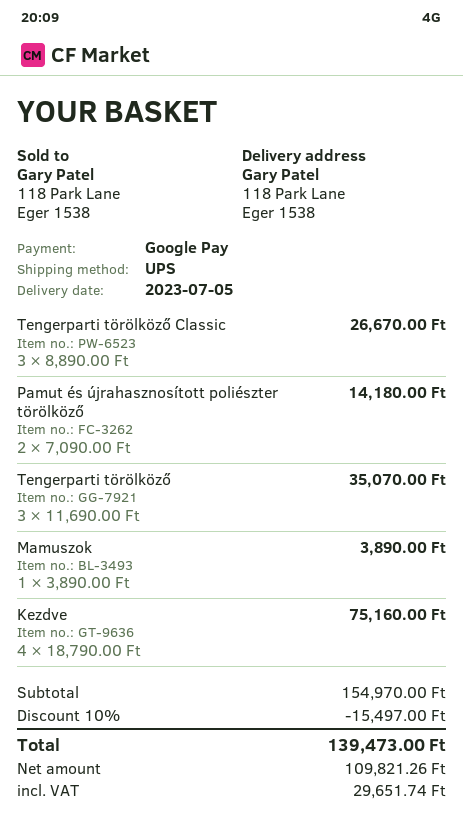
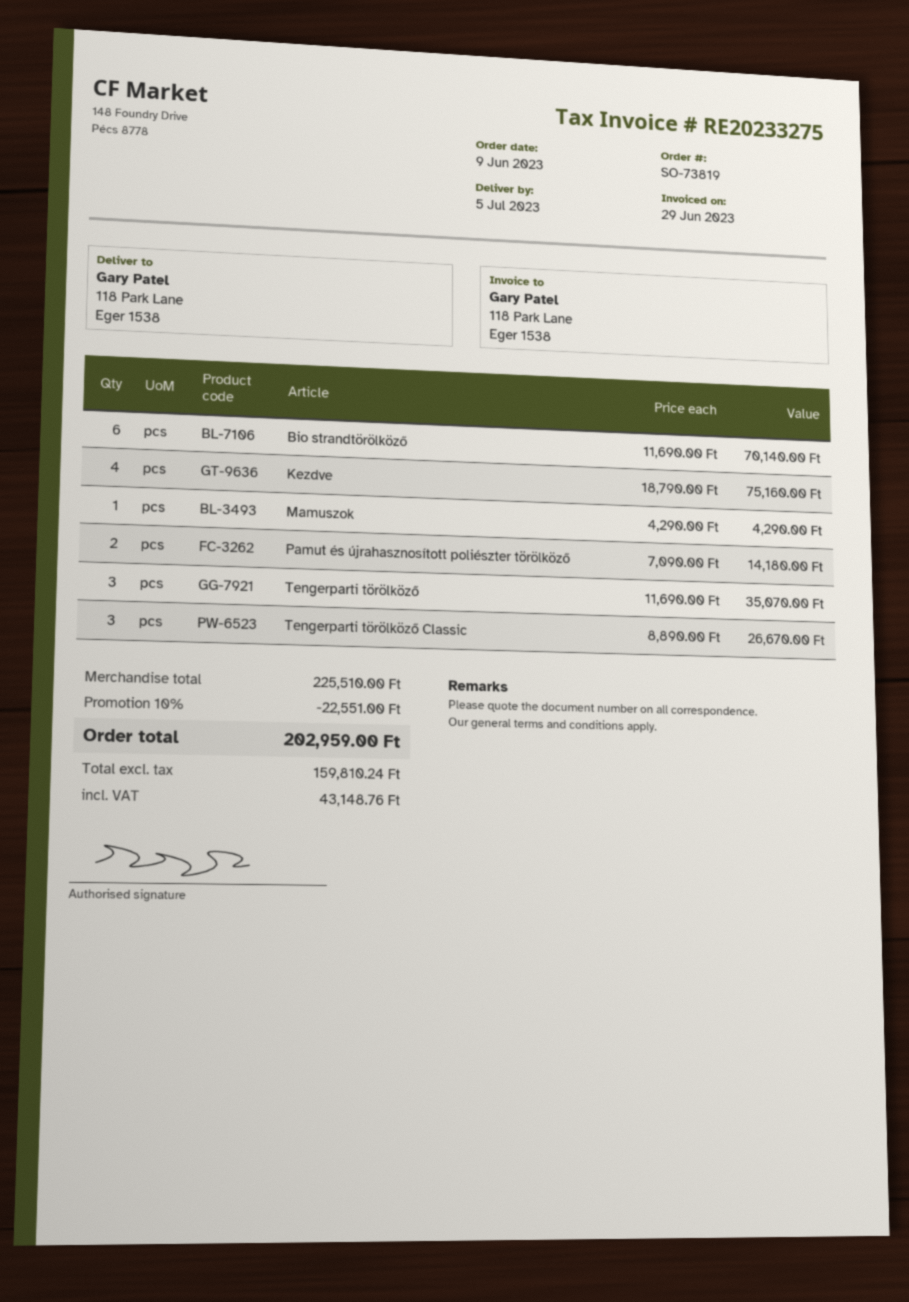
Mamuszok: 1 x 3890.00 = 3890.00 -> 1 x 4290.00 = 4290.00
Bio strandtörölköző: none -> 6 x 11690.00 = 70140.00
subtotal: 154970.00 -> 225510.00
discount: 10% = 15497.00 -> 10% = 22551.00
net: 109821.26 -> 159810.24
tax: 29651.74 -> 43148.76
total: 139473.00 -> 202959.00

